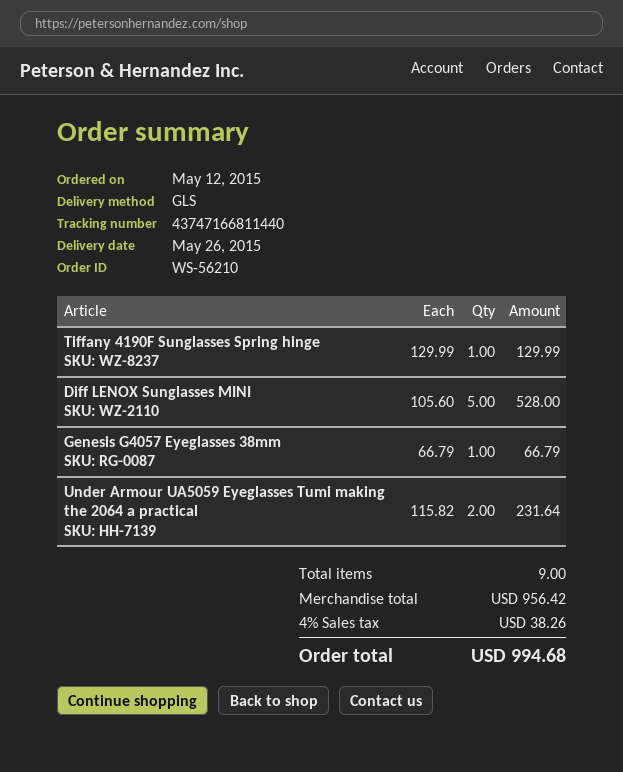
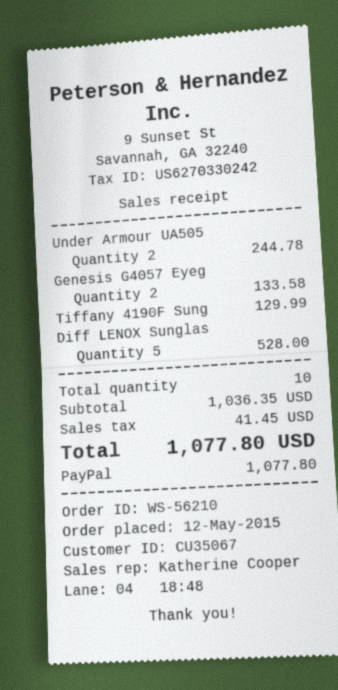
Genesis G4057 Eyeglasses 38mm: 1 for 66.79 -> 2 for 133.58
Under Armour UA5059 Eyeglasses Tumi making the 2064 a practical: 2 for 231.64 -> 2 for 244.78
total quantity: 9 -> 10
subtotal: 956.42 -> 1036.35
tax: 38.26 -> 41.45
total: 994.68 -> 1077.80

